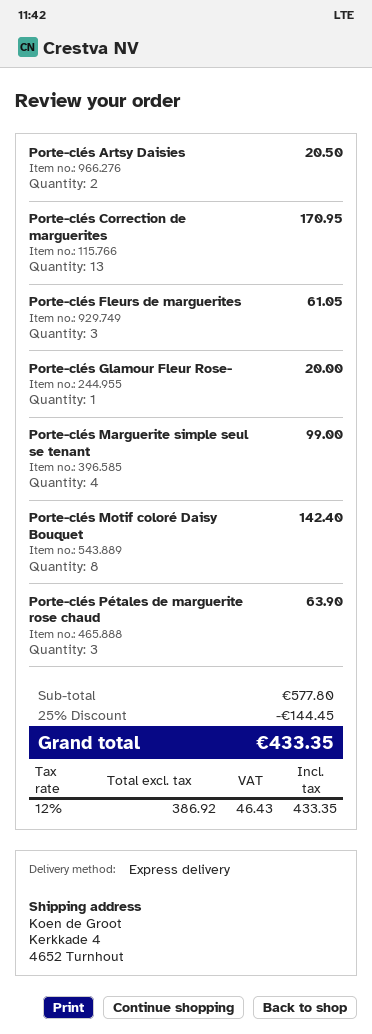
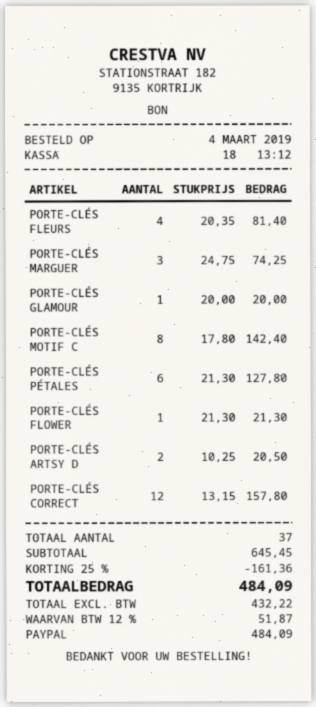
Porte-clés Correction de marguerites: 13 for 170.95 -> 12 for 157.80
Porte-clés Fleurs de marguerites: 3 for 61.05 -> 4 for 81.40
Porte-clés Marguerite simple seul se tenant: 4 for 99.00 -> 3 for 74.25
Porte-clés Pétales de marguerite rose chaud: 3 for 63.90 -> 6 for 127.80
PORTE-CLÉS FLOWER: none -> 1 for 21.30
subtotal: 577.80 -> 645.45
discount: 25% = 144.45 -> 25% = 161.36
net: 386.92 -> 432.22
tax: 12% = 46.43 -> 12% = 51.87
total: 433.35 -> 484.09

